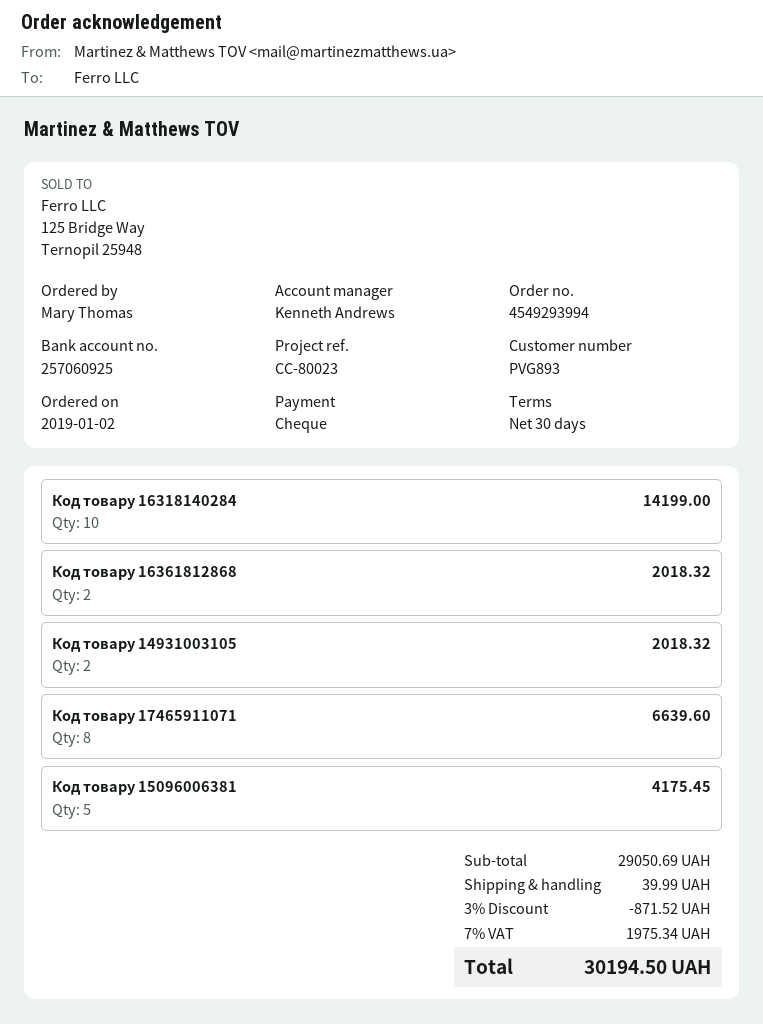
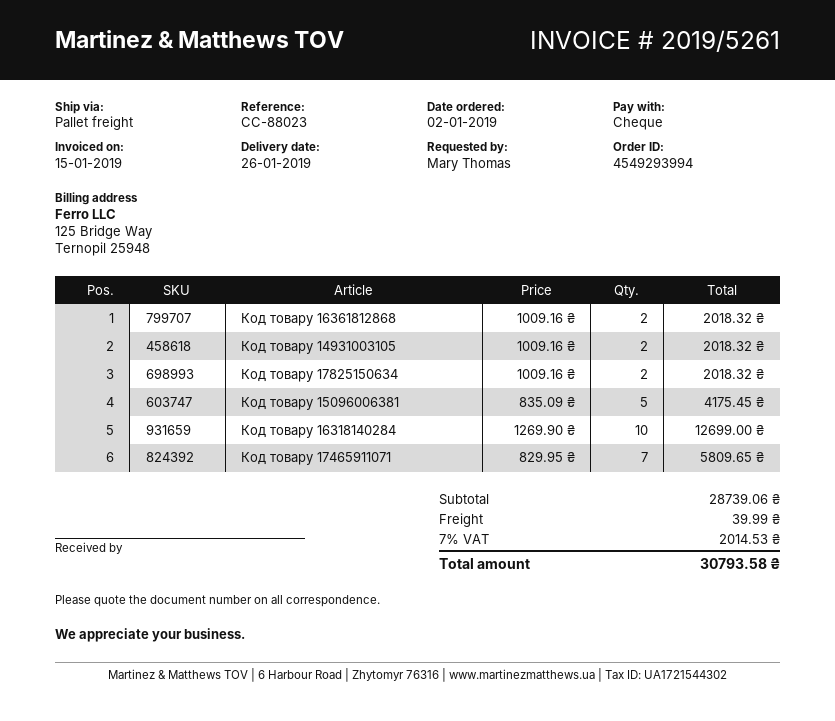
reference: CC-80023 -> CC-88023
Код товару 16318140284: 10 for 14199.00 -> 10 for 12699.00
Код товару 17465911071: 8 for 6639.60 -> 7 for 5809.65
Код товару 17825150634: none -> 2 for 2018.32
subtotal: 29050.69 -> 28739.06
discount: 3% = 871.52 -> none
tax: 7% = 1975.34 -> 7% = 2014.53
total: 30194.50 -> 30793.58

